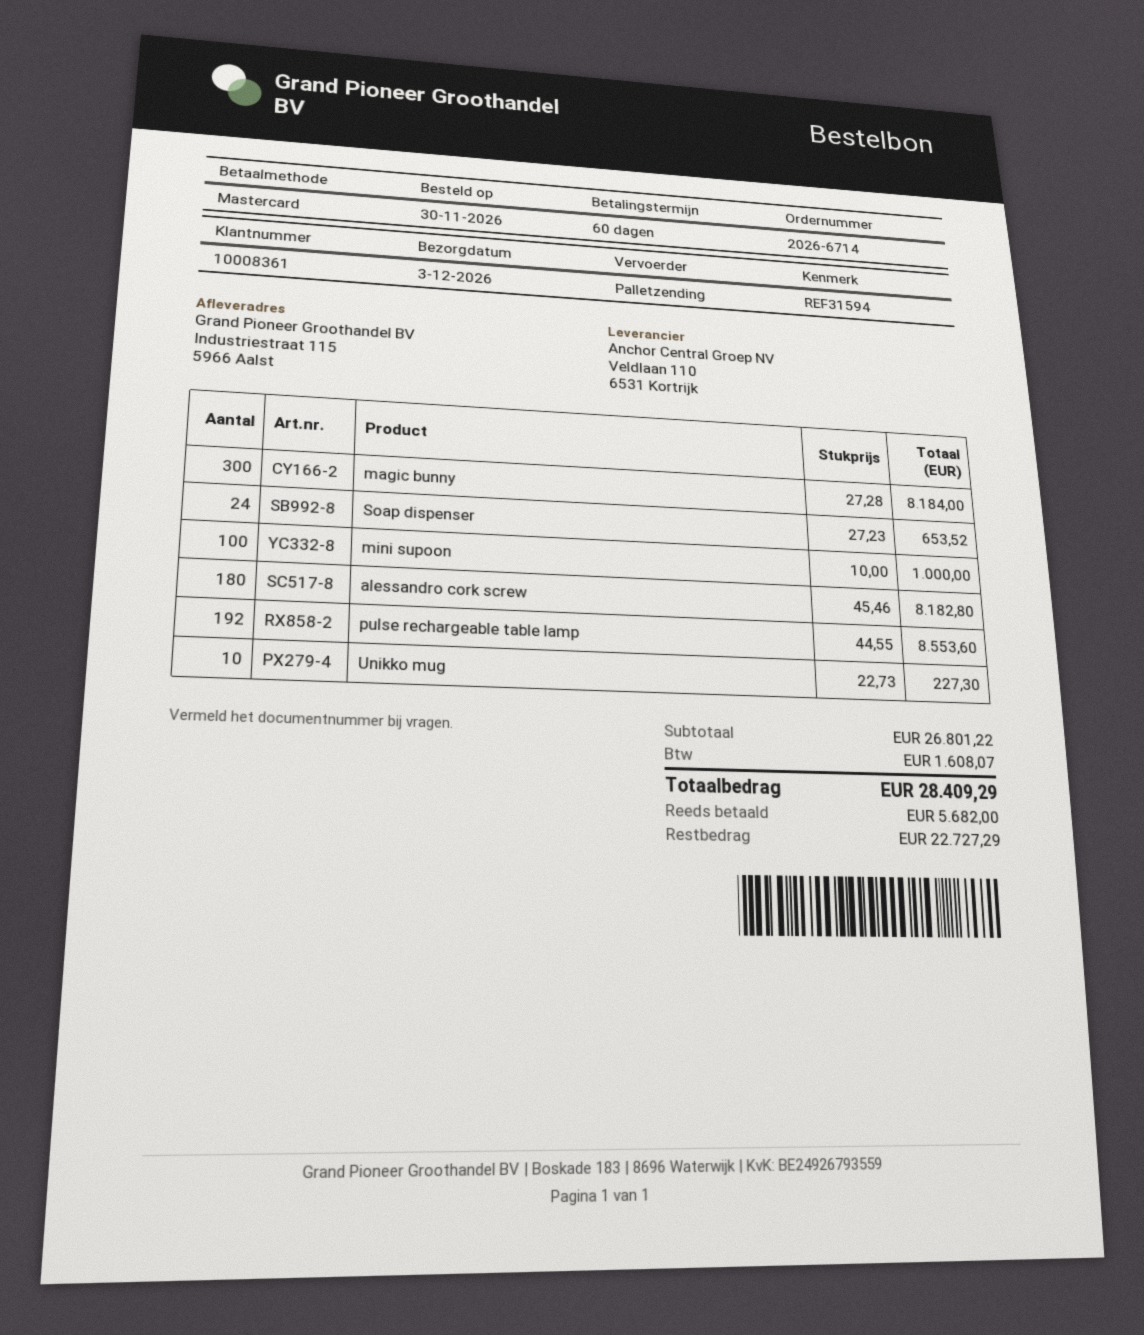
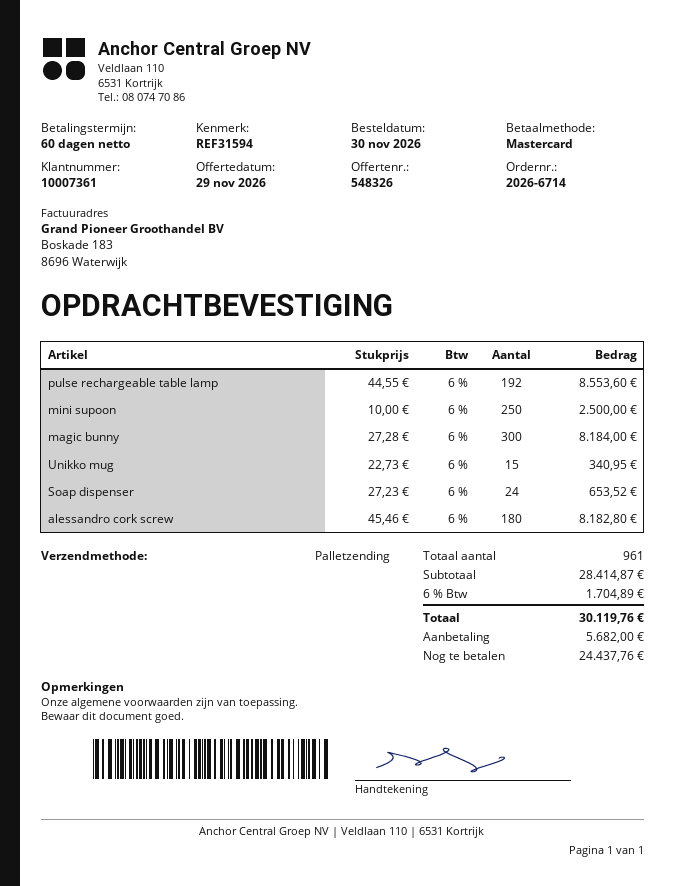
customer number: 10008361 -> 10007361
mini supoon: 100 x 10.00 = 1000.00 -> 250 x 10.00 = 2500.00
Unikko mug: 10 x 22.73 = 227.30 -> 15 x 22.73 = 340.95
subtotal: 26801.22 -> 28414.87
tax: 1608.07 -> 1704.89
total: 28409.29 -> 30119.76
balance: 22727.29 -> 24437.76

